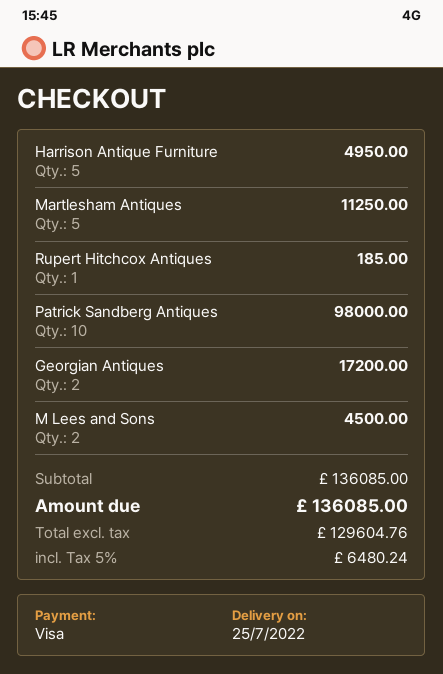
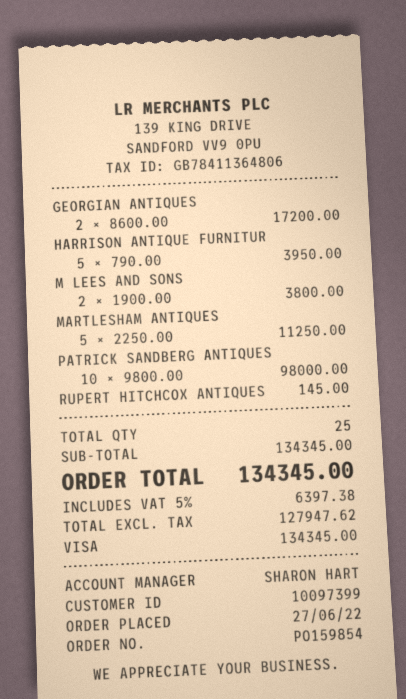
Harrison Antique Furniture: 5 for 4950.00 -> 5 for 3950.00
Rupert Hitchcox Antiques: 1 for 185.00 -> 1 for 145.00
M Lees and Sons: 2 for 4500.00 -> 2 for 3800.00
subtotal: 136085.00 -> 134345.00
net: 129604.76 -> 127947.62
tax: 5% = 6480.24 -> 5% = 6397.38
total: 136085.00 -> 134345.00

